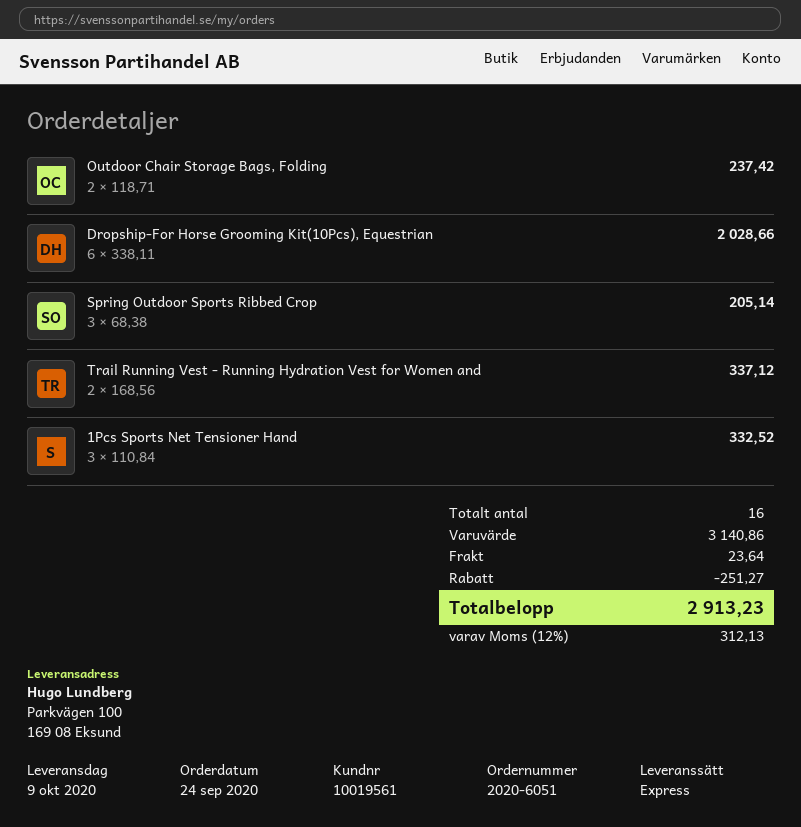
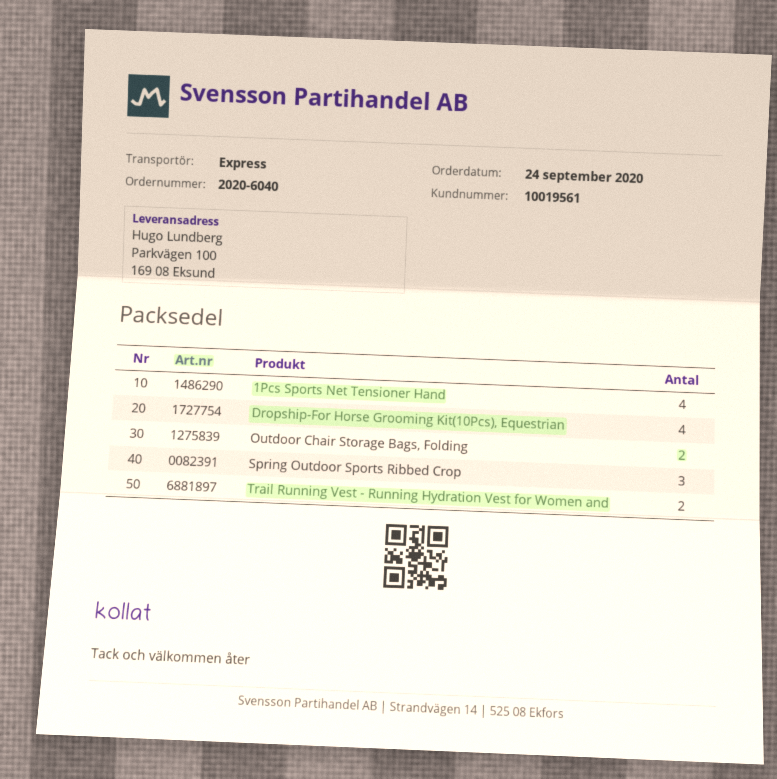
order number: 2020-6051 -> 2020-6040
Dropship-For Horse Grooming Kit(10Pcs), Equestrian: 6 -> 4
1Pcs Sports Net Tensioner Hand: 3 -> 4

